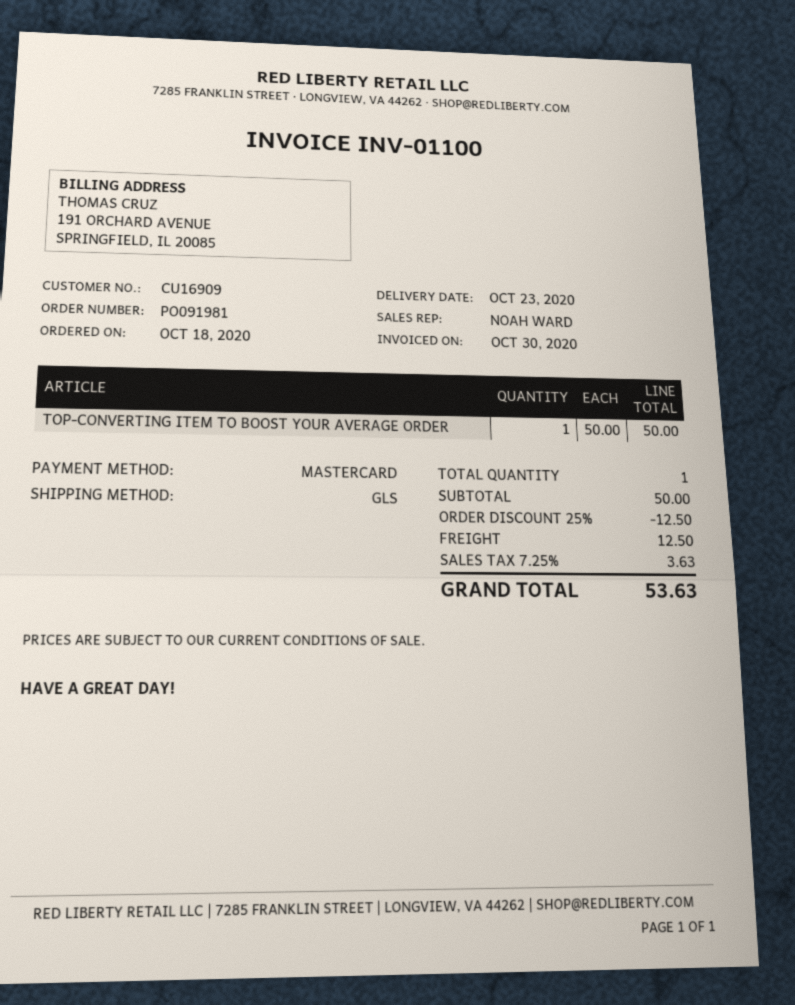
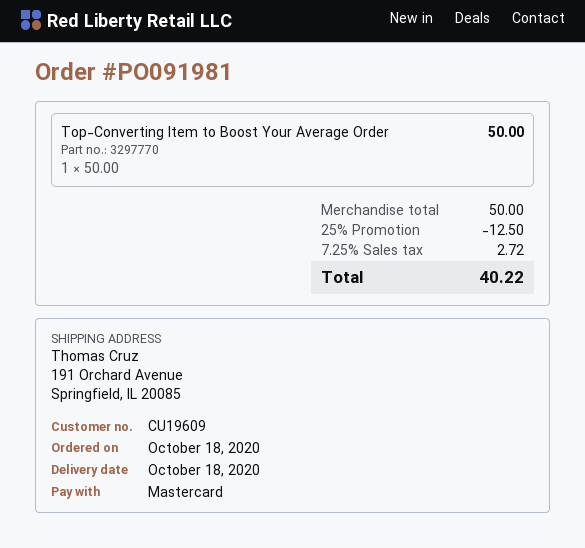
delivery date: 2020-10-23 -> 2020-10-18
customer number: CU16909 -> CU19609
shipping: 12.50 -> none
tax: 7.25% = 3.63 -> 7.25% = 2.72
total: 53.63 -> 40.22

